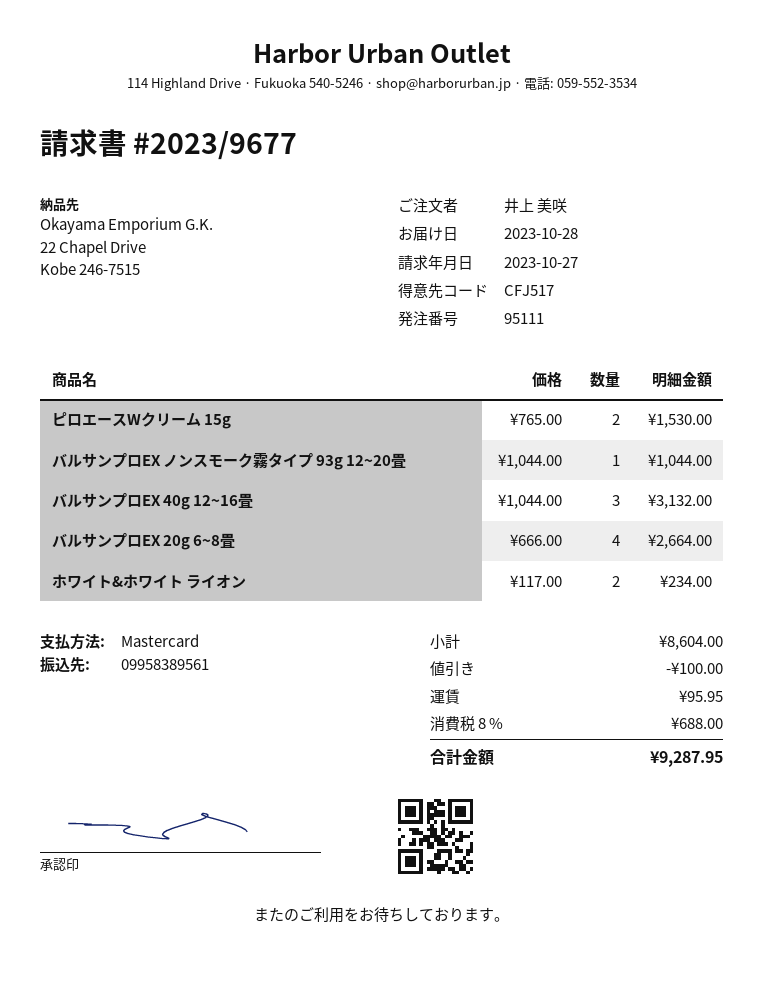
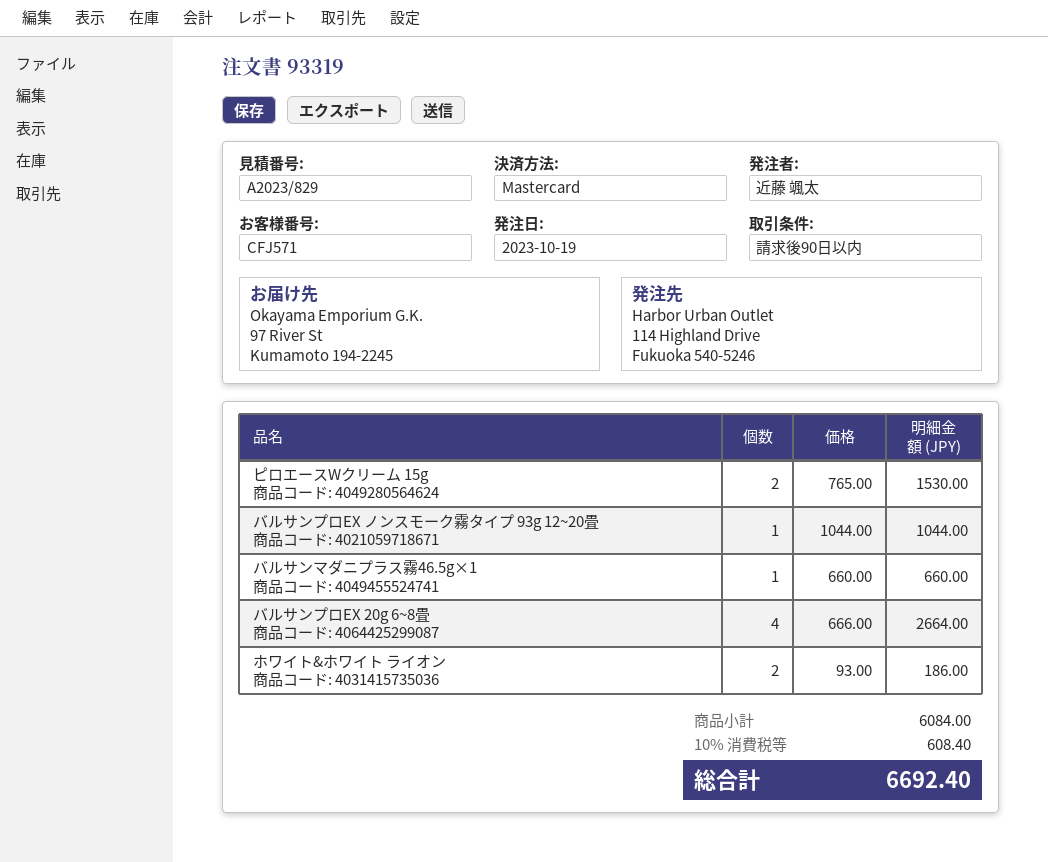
order number: 95111 -> 93319
customer number: CFJ517 -> CFJ571
ordered by: 井上 美咲 -> 近藤 颯太
ship to: 22 Chapel Drive, Kobe 246-7515 -> 97 River St, Kumamoto 194-2245
バルサンプロEX 40g 12~16畳: 3 x 1044.00 = 3132.00 -> none
ホワイト&ホワイト ライオン: 2 x 117.00 = 234.00 -> 2 x 93.00 = 186.00
バルサンマダニプラス霧46.5g×1: none -> 1 x 660.00 = 660.00
subtotal: 8604.00 -> 6084.00
discount: 100.00 -> none
shipping: 95.95 -> none
tax: 8% = 688.00 -> 10% = 608.40
total: 9287.95 -> 6692.40

